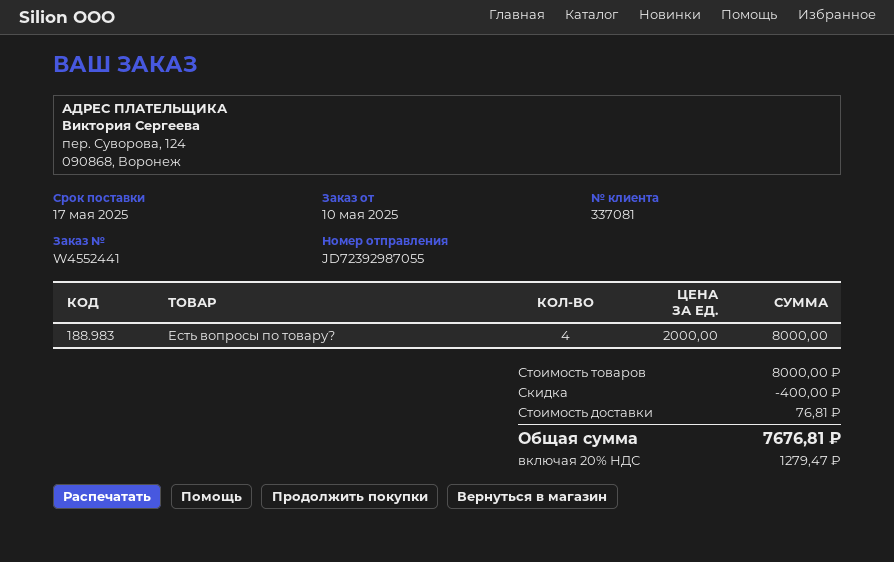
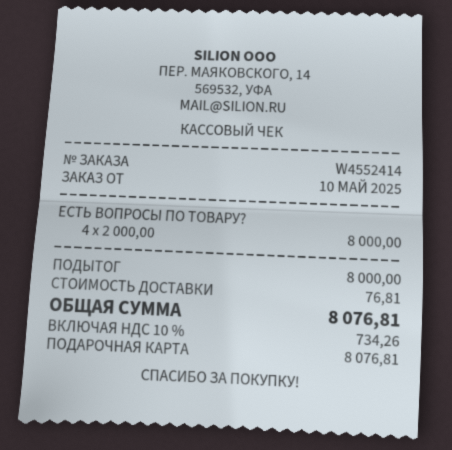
order number: W4552441 -> W4552414
discount: 400.00 -> none
tax: 20% = 1279.47 -> 10% = 734.26
total: 7676.81 -> 8076.81

